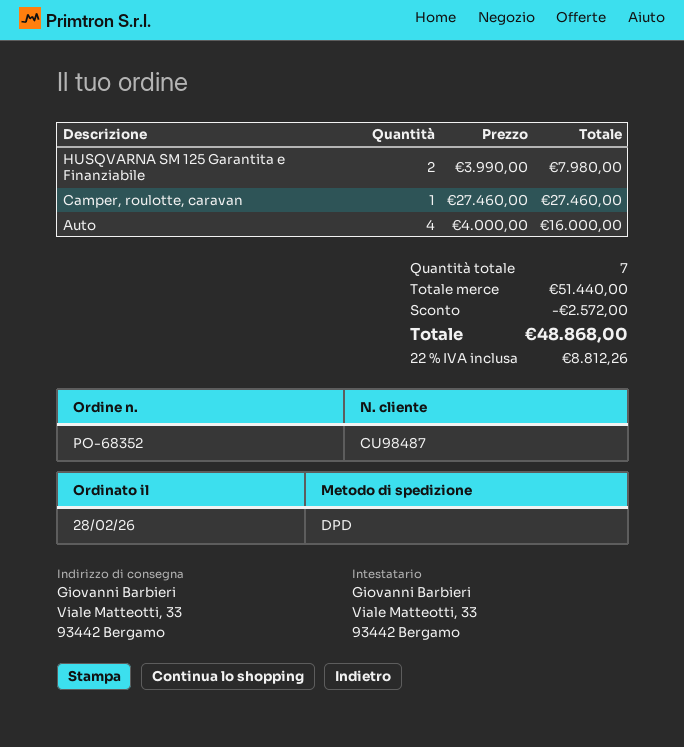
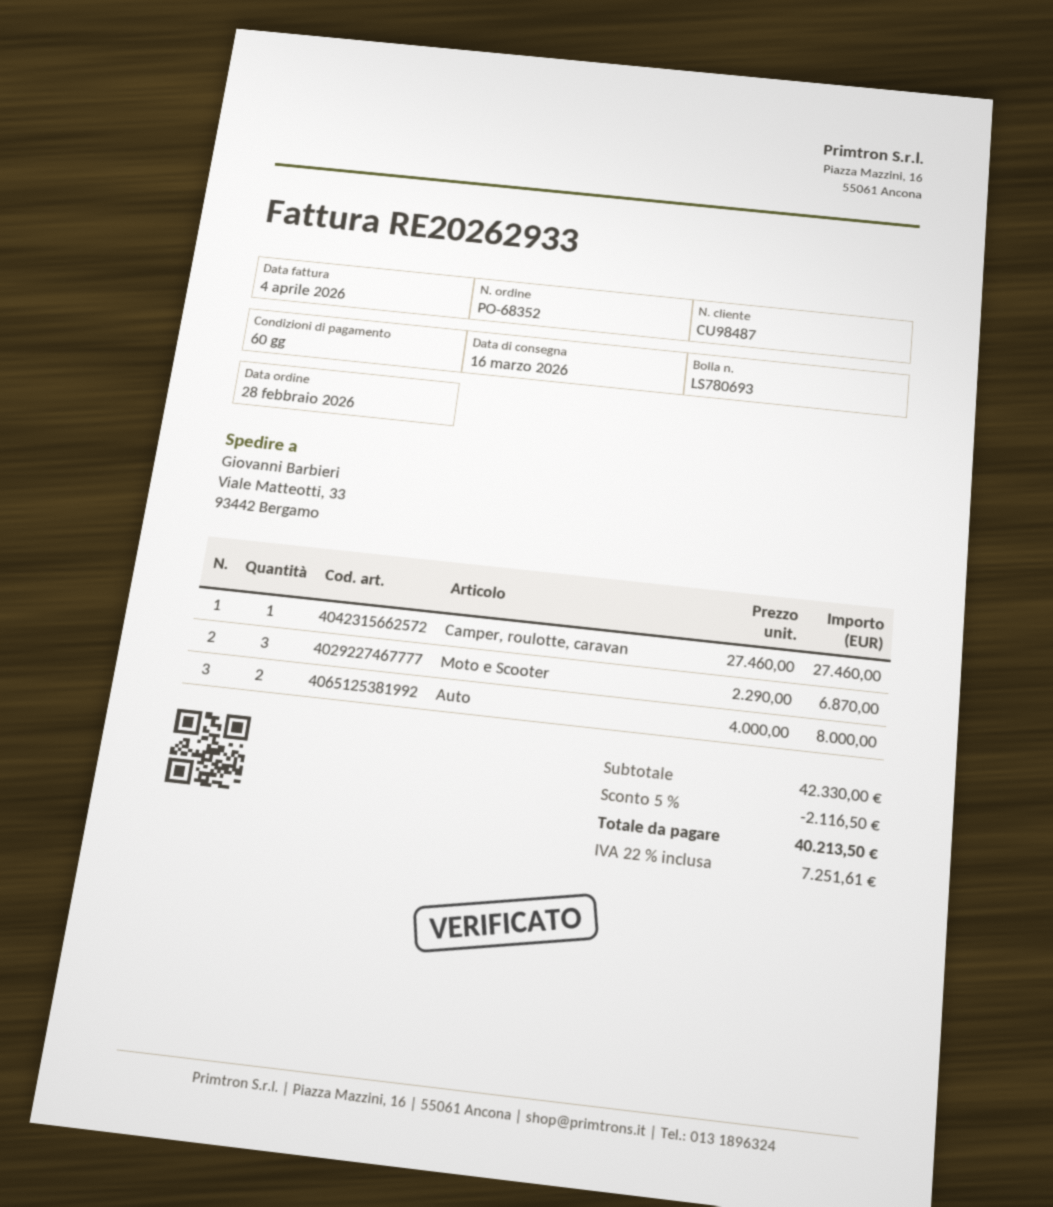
HUSQVARNA SM 125 Garantita e Finanziabile: 2 x 3990.00 = 7980.00 -> none
Auto: 4 x 4000.00 = 16000.00 -> 2 x 4000.00 = 8000.00
Moto e Scooter: none -> 3 x 2290.00 = 6870.00
subtotal: 51440.00 -> 42330.00
discount: 2572.00 -> 2116.50
tax: 22% = 8812.26 -> 22% = 7251.61
total: 48868.00 -> 40213.50

